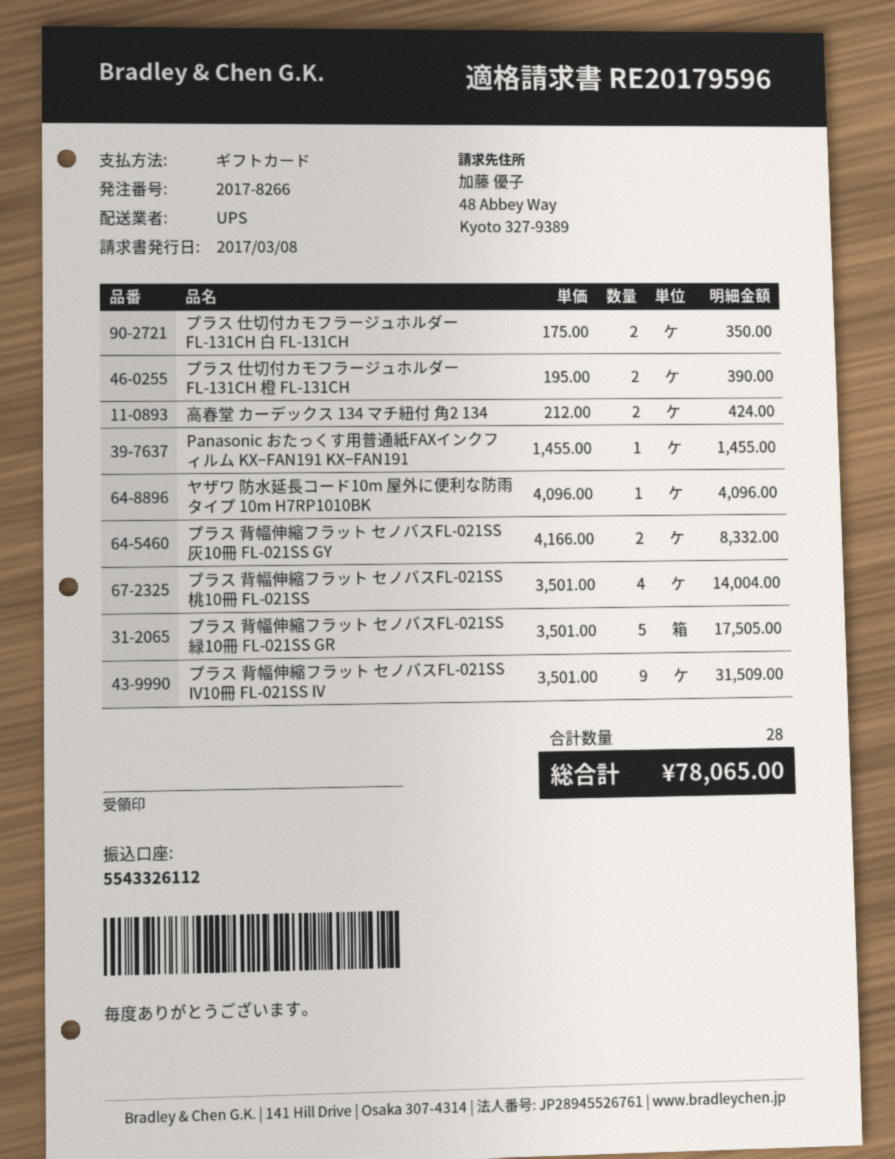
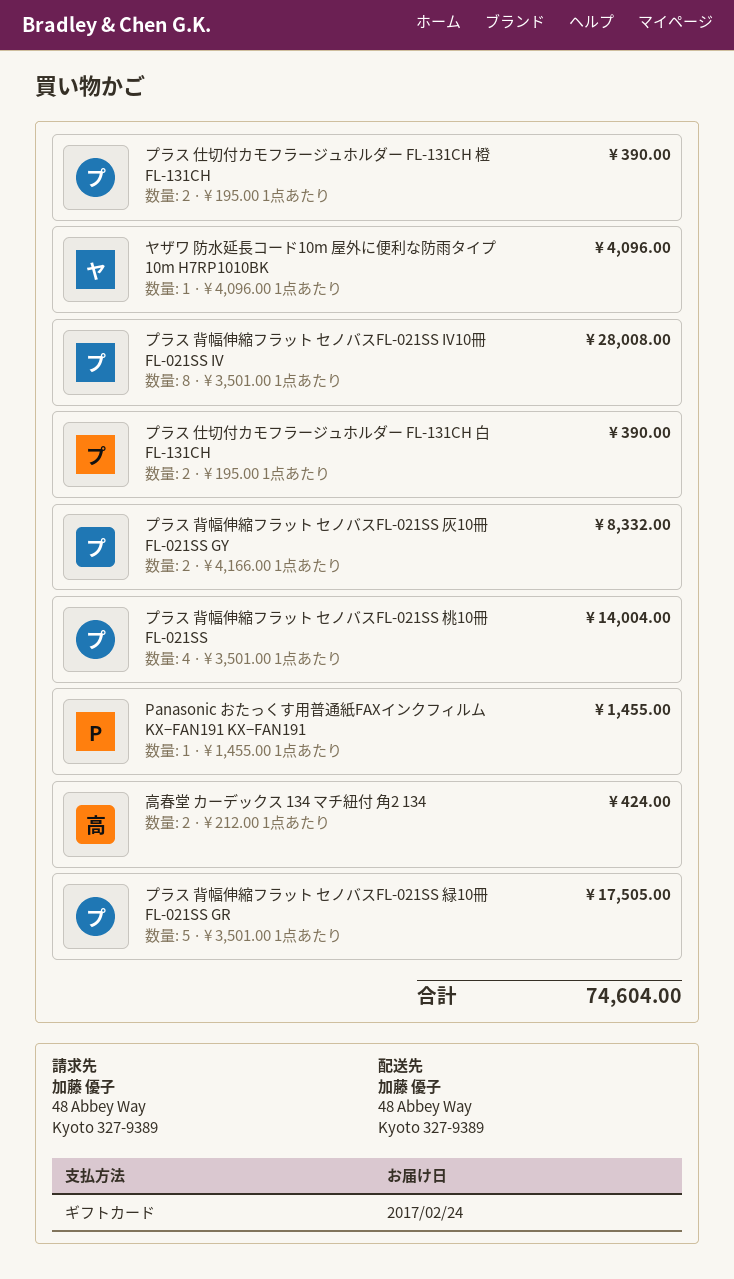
プラス 仕切付カモフラージュホルダー FL-131CH 白 FL-131CH: 2 x 175.00 = 350.00 -> 2 x 195.00 = 390.00
プラス 背幅伸縮フラット セノバスFL-021SS IV10冊 FL-021SS IV: 9 x 3501.00 = 31509.00 -> 8 x 3501.00 = 28008.00
total: 78065.00 -> 74604.00

